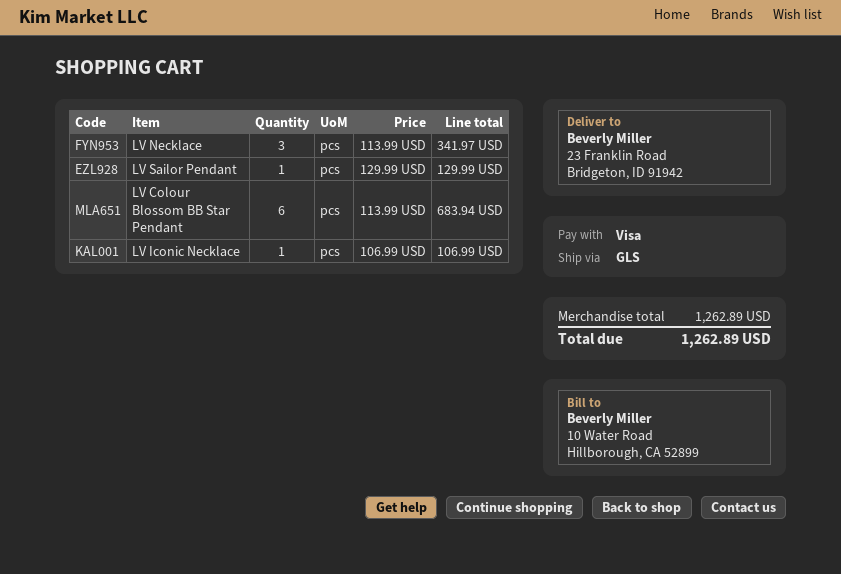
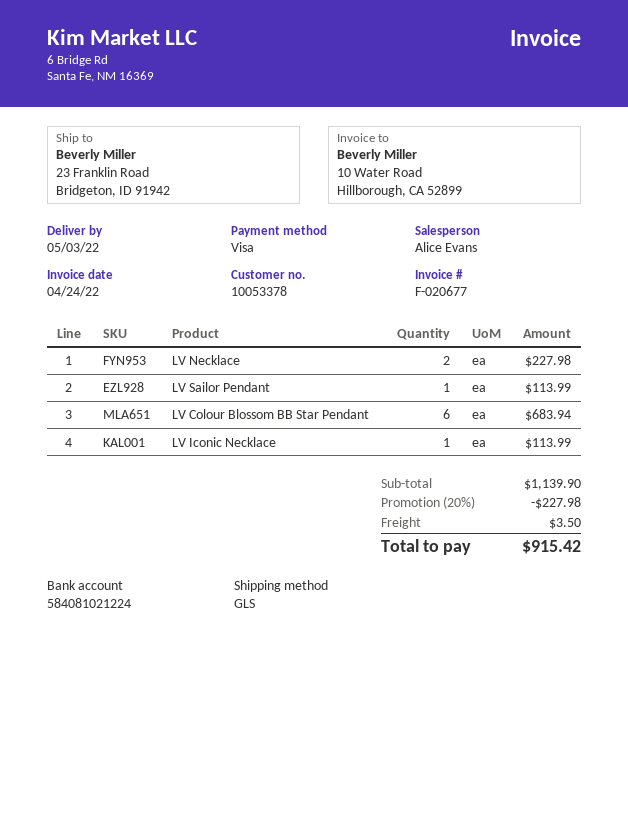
LV Necklace: 3 for 341.97 -> 2 for 227.98
LV Sailor Pendant: 1 for 129.99 -> 1 for 113.99
LV Iconic Necklace: 1 for 106.99 -> 1 for 113.99
subtotal: 1262.89 -> 1139.90
discount: none -> 20% = 227.98
shipping: none -> 3.50
total: 1262.89 -> 915.42

